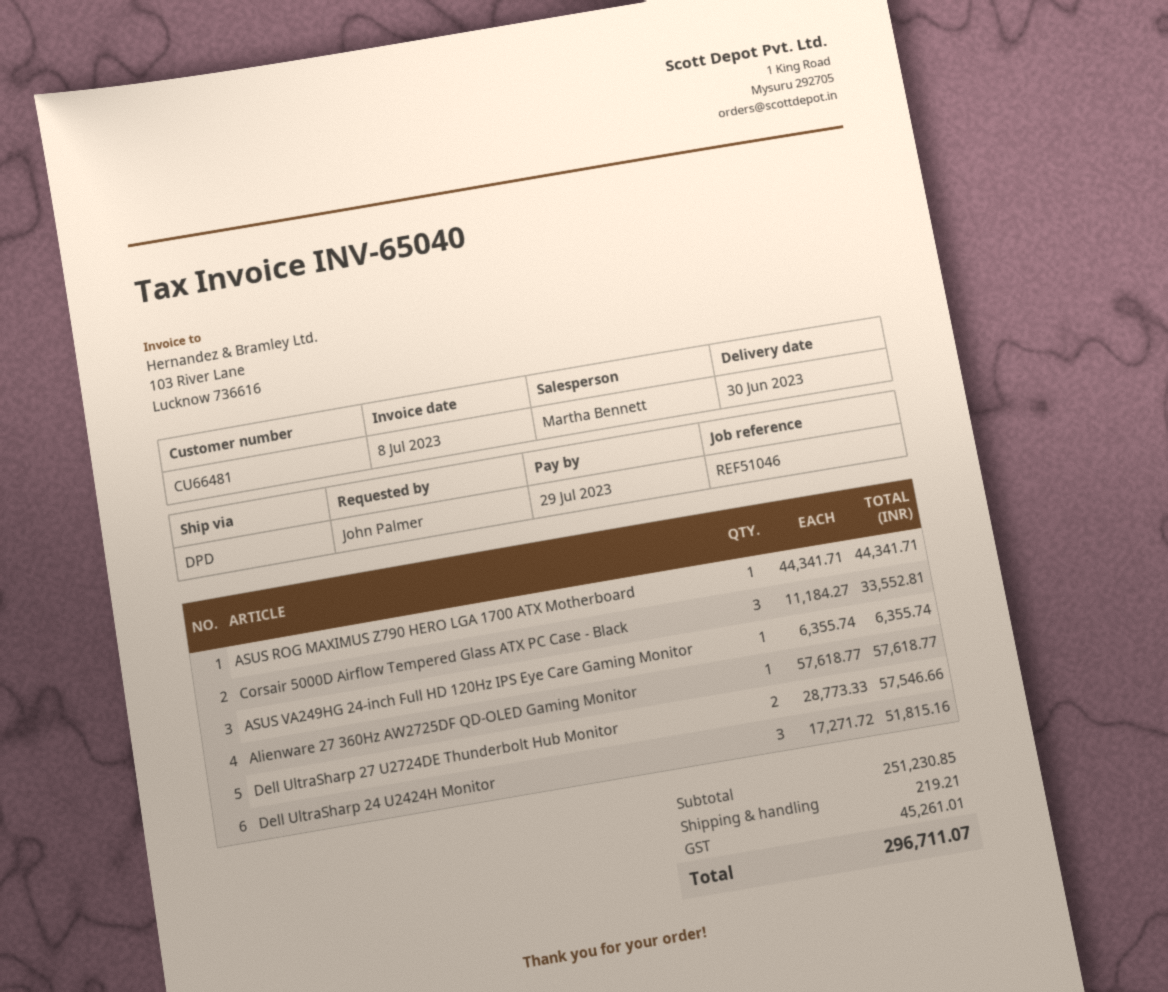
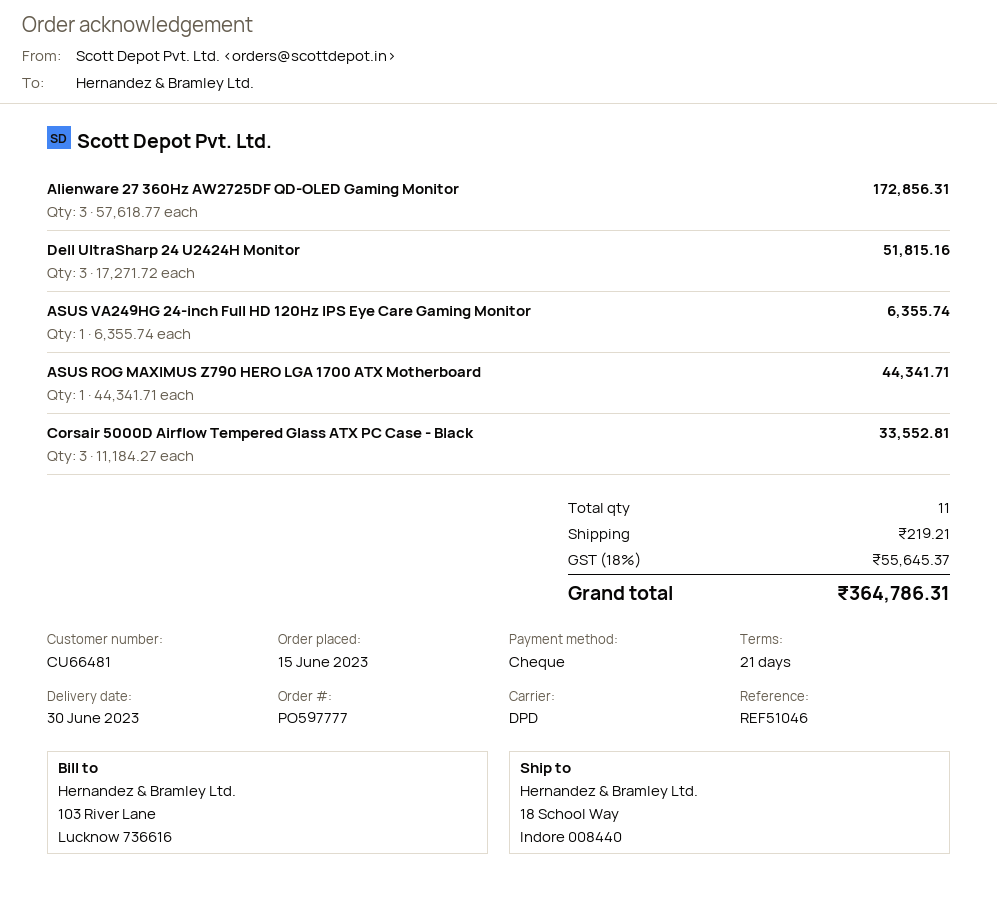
Alienware 27 360Hz AW2725DF QD-OLED Gaming Monitor: 1 x 57618.77 = 57618.77 -> 3 x 57618.77 = 172856.31
Dell UltraSharp 27 U2724DE Thunderbolt Hub Monitor: 2 x 28773.33 = 57546.66 -> none
tax: 45261.01 -> 55645.37
total: 296711.07 -> 364786.31

